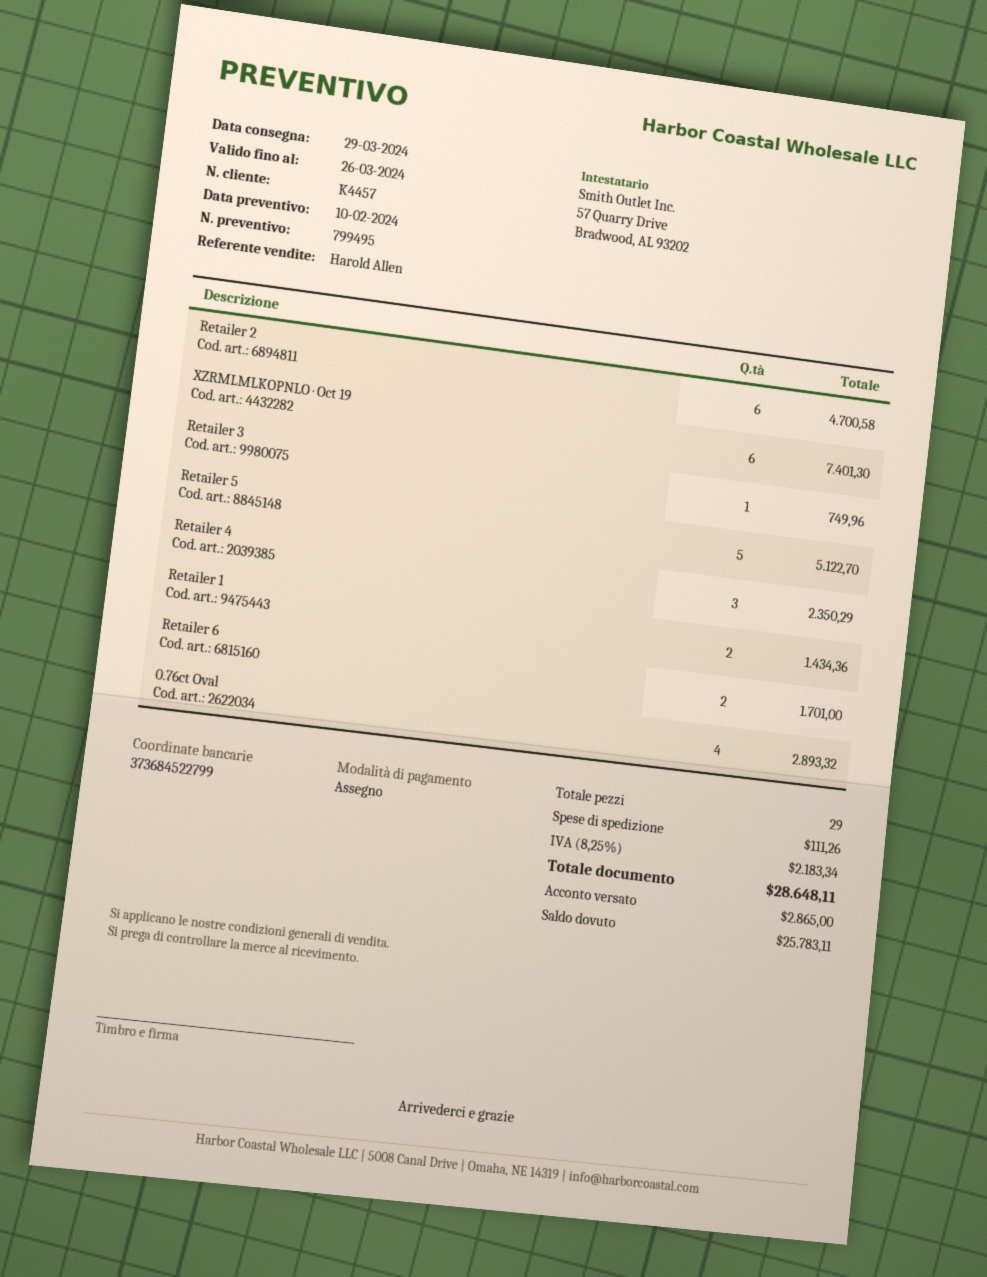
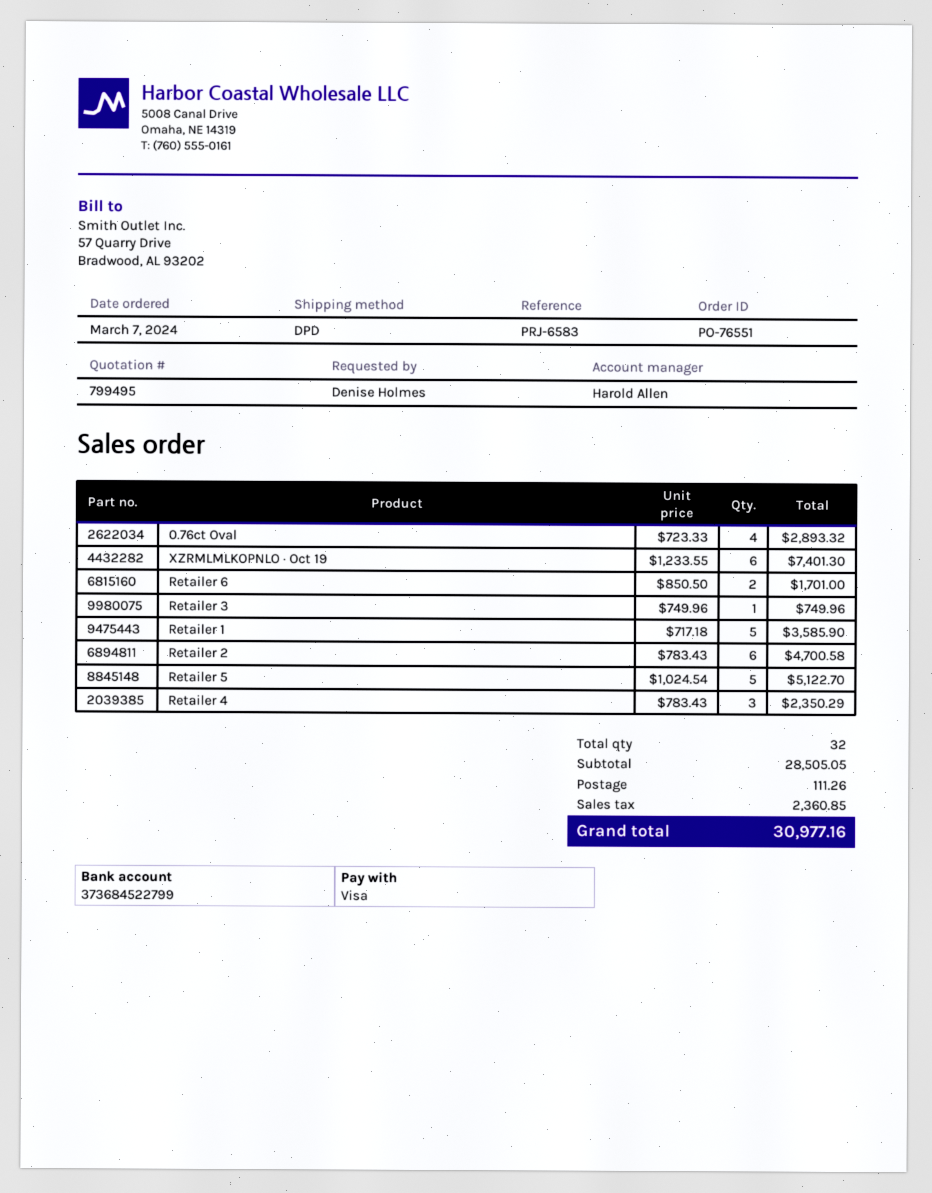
payment method: cheque -> Visa
Retailer 1: 2 for 1434.36 -> 5 for 3585.90
total quantity: 29 -> 32
tax: 2183.34 -> 2360.85
total: 28648.11 -> 30977.16

